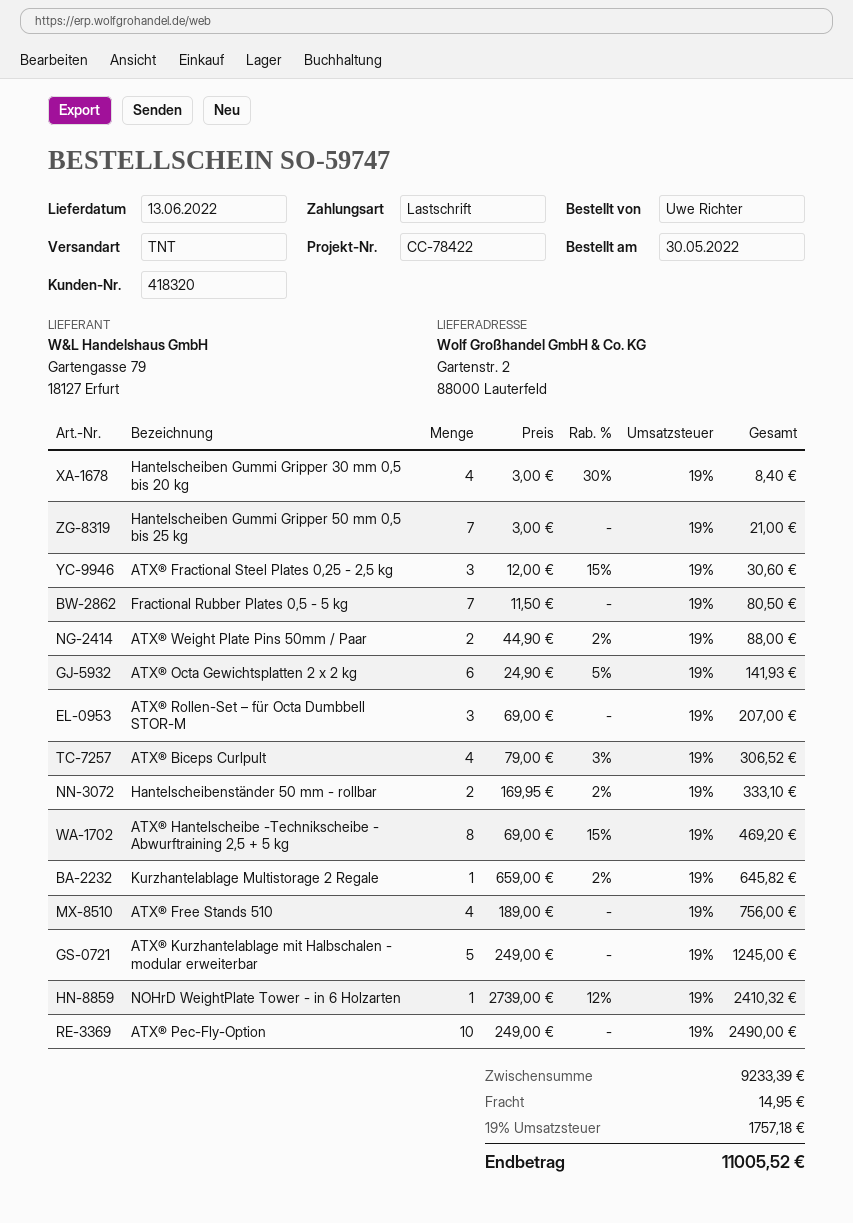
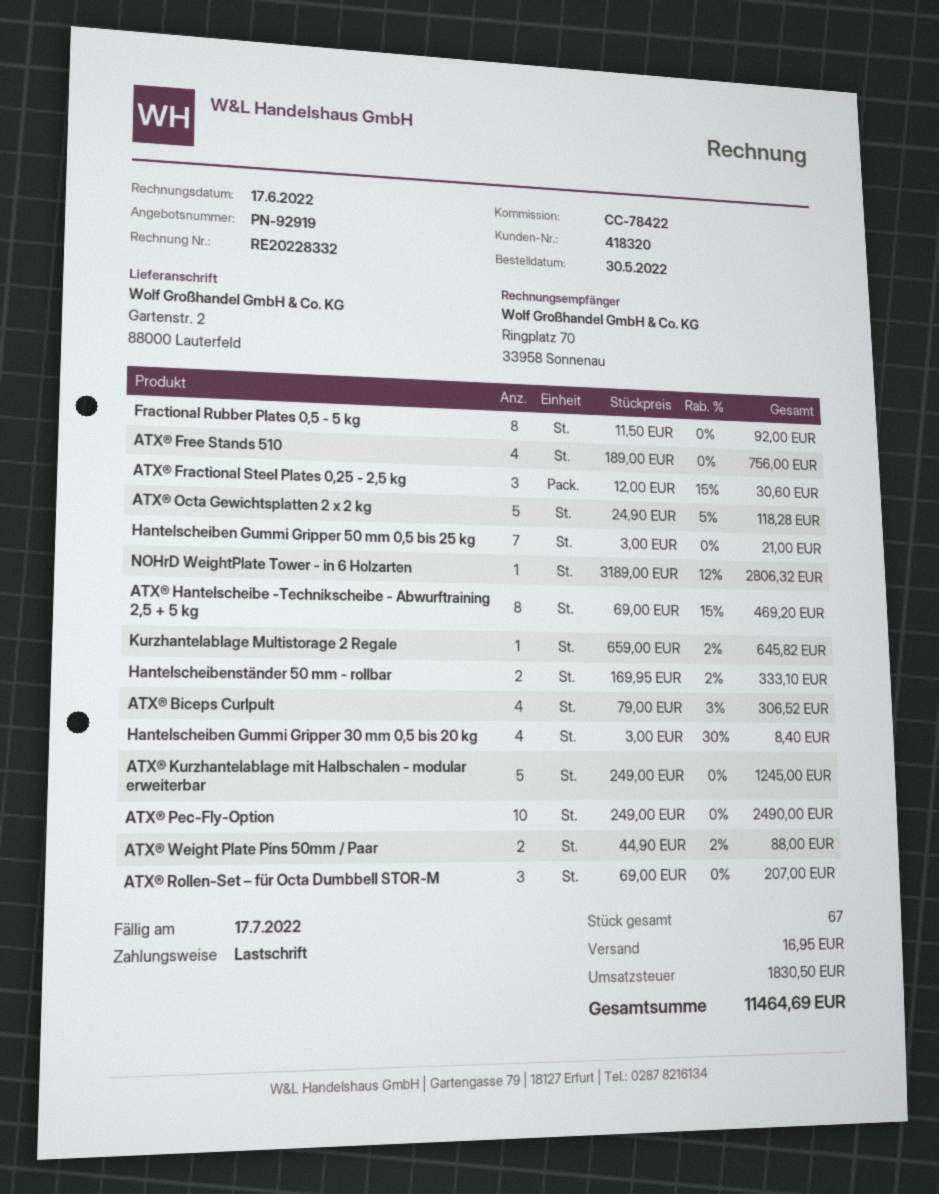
Fractional Rubber Plates 0,5 - 5 kg: 7 x 11.50 = 80.50 -> 8 x 11.50 = 92.00
ATX® Octa Gewichtsplatten 2 x 2 kg: 6 x 24.90 - 5% = 141.93 -> 5 x 24.90 - 5% = 118.28
NOHrD WeightPlate Tower - in 6 Holzarten: 1 x 2739.00 - 12% = 2410.32 -> 1 x 3189.00 - 12% = 2806.32
shipping: 14.95 -> 16.95
tax: 1757.18 -> 1830.50
total: 11005.52 -> 11464.69

